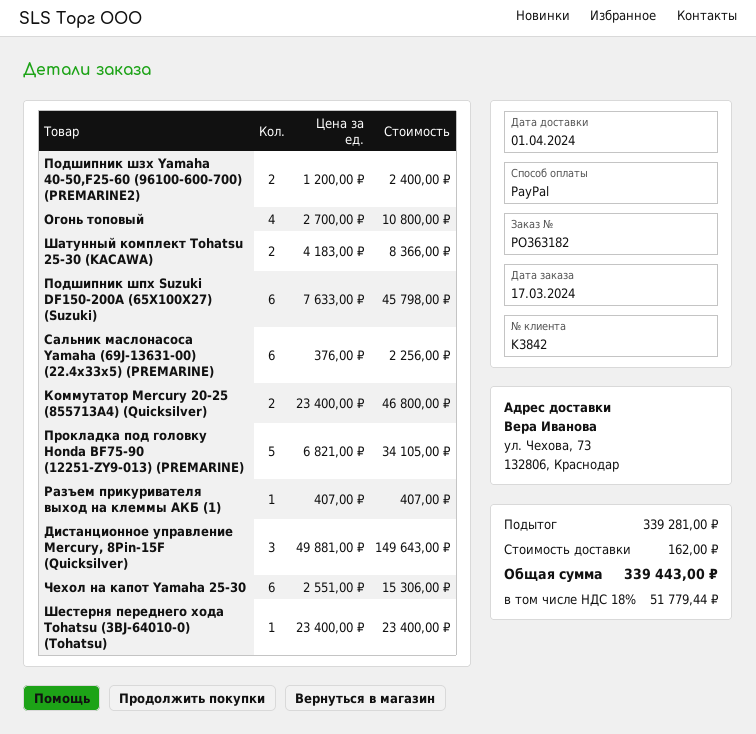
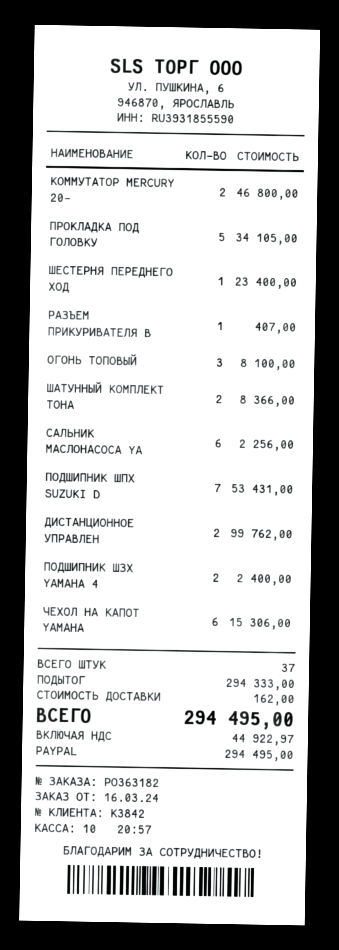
order date: 2024-03-17 -> 2024-03-16
Огонь топовый: 4 for 10800.00 -> 3 for 8100.00
Подшипник шпх Suzuki DF150-200A (65X100X27) (Suzuki): 6 for 45798.00 -> 7 for 53431.00
Дистанционное управление Mercury, 8Pin-15F (Quicksilver): 3 for 149643.00 -> 2 for 99762.00
subtotal: 339281.00 -> 294333.00
tax: 51779.44 -> 44922.97
total: 339443.00 -> 294495.00

